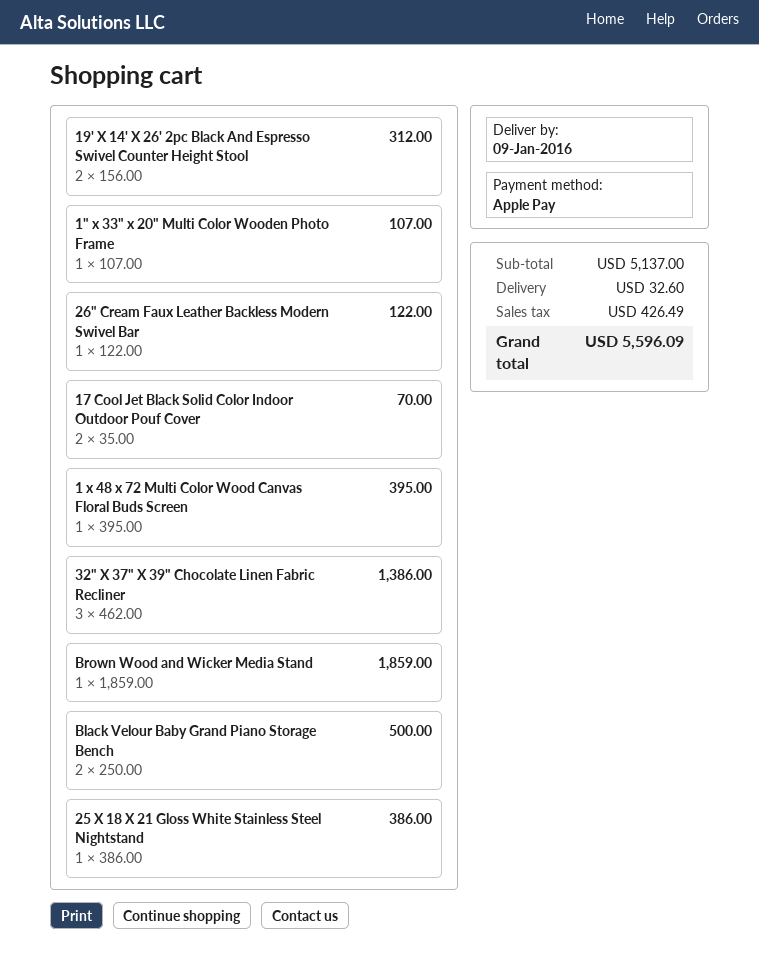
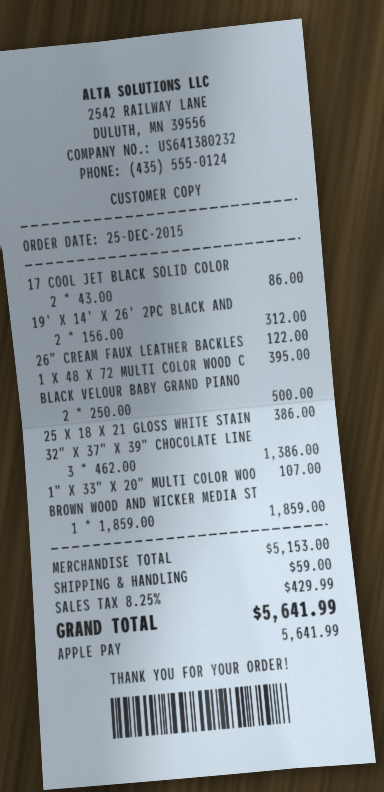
17 Cool Jet Black Solid Color Indoor Outdoor Pouf Cover: 2 x 35.00 = 70.00 -> 2 x 43.00 = 86.00
subtotal: 5137.00 -> 5153.00
shipping: 32.60 -> 59.00
tax: 426.49 -> 429.99
total: 5596.09 -> 5641.99

